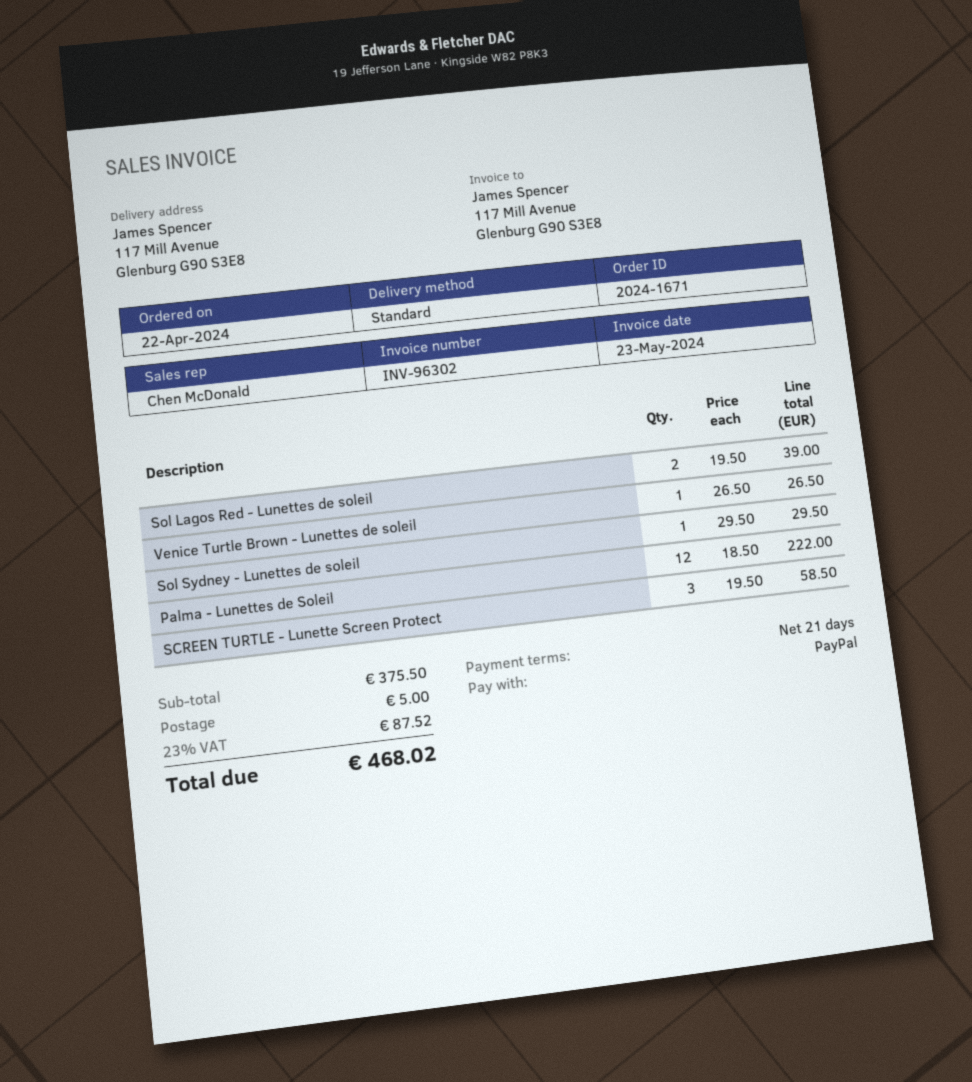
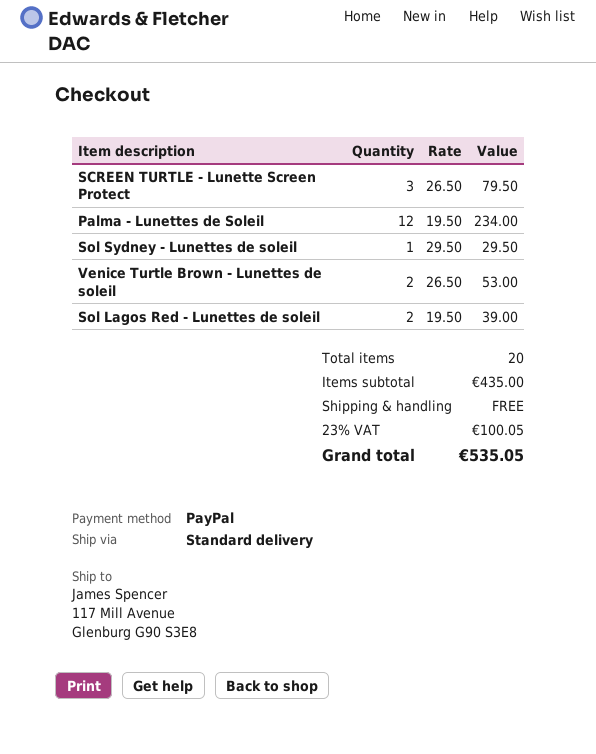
Venice Turtle Brown - Lunettes de soleil: 1 x 26.50 = 26.50 -> 2 x 26.50 = 53.00
Palma - Lunettes de Soleil: 12 x 18.50 = 222.00 -> 12 x 19.50 = 234.00
SCREEN TURTLE - Lunette Screen Protect: 3 x 19.50 = 58.50 -> 3 x 26.50 = 79.50
subtotal: 375.50 -> 435.00
shipping: 5.00 -> 0.00
tax: 23% = 87.52 -> 23% = 100.05
total: 468.02 -> 535.05

